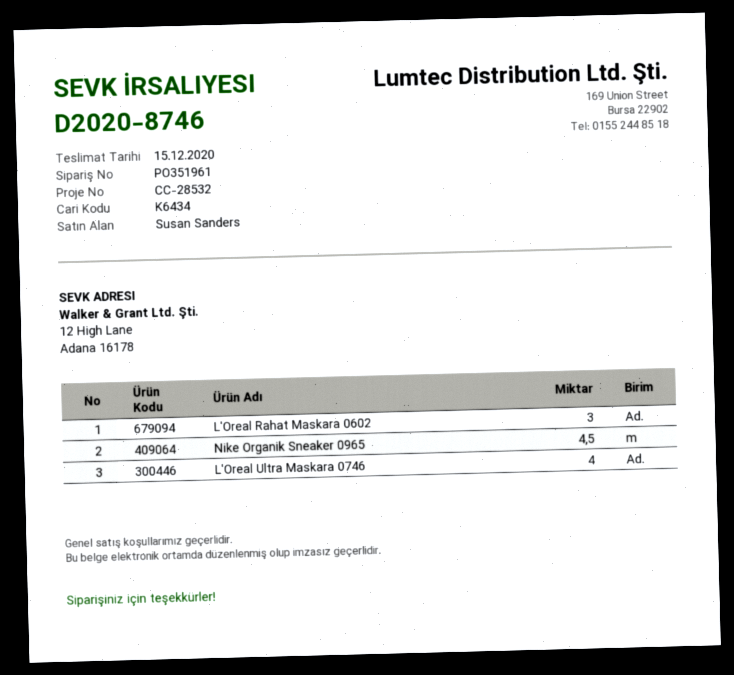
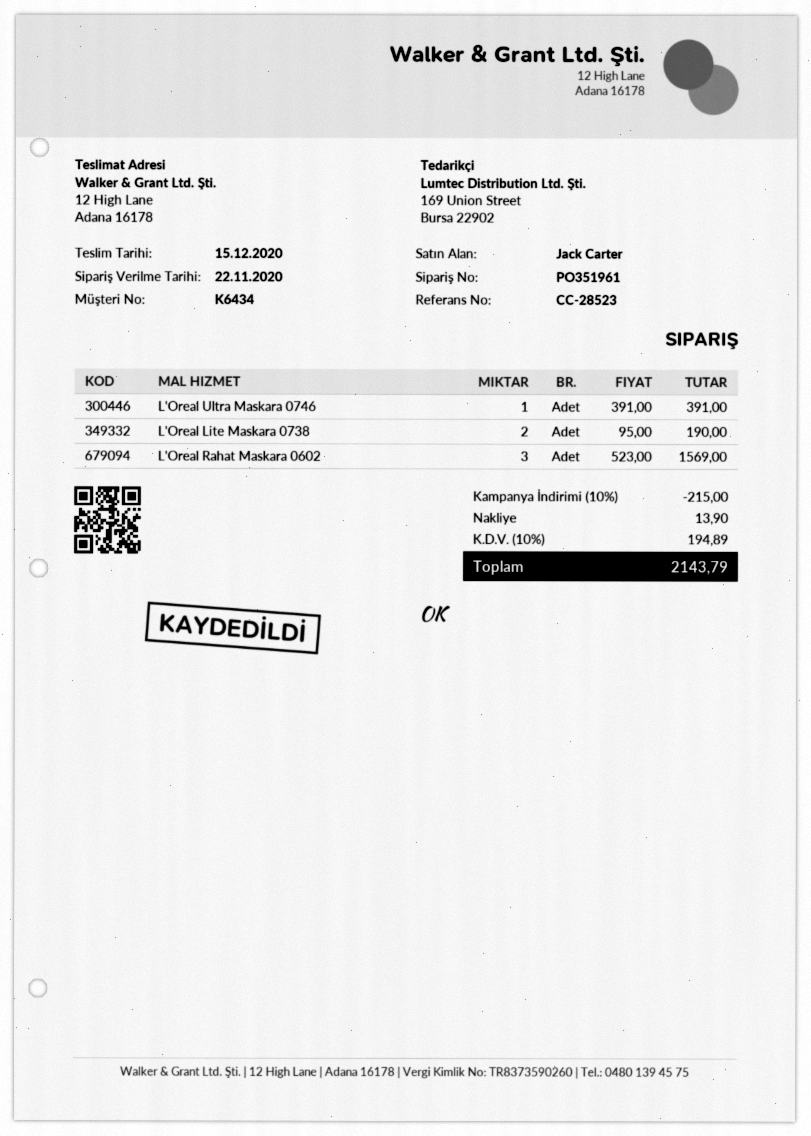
reference: CC-28532 -> CC-28523
ordered by: Susan Sanders -> Jack Carter
Nike Organik Sneaker 0965: 4.5 -> none
L'Oreal Ultra Maskara 0746: 4 -> 1
L'Oreal Lite Maskara 0738: none -> 2

